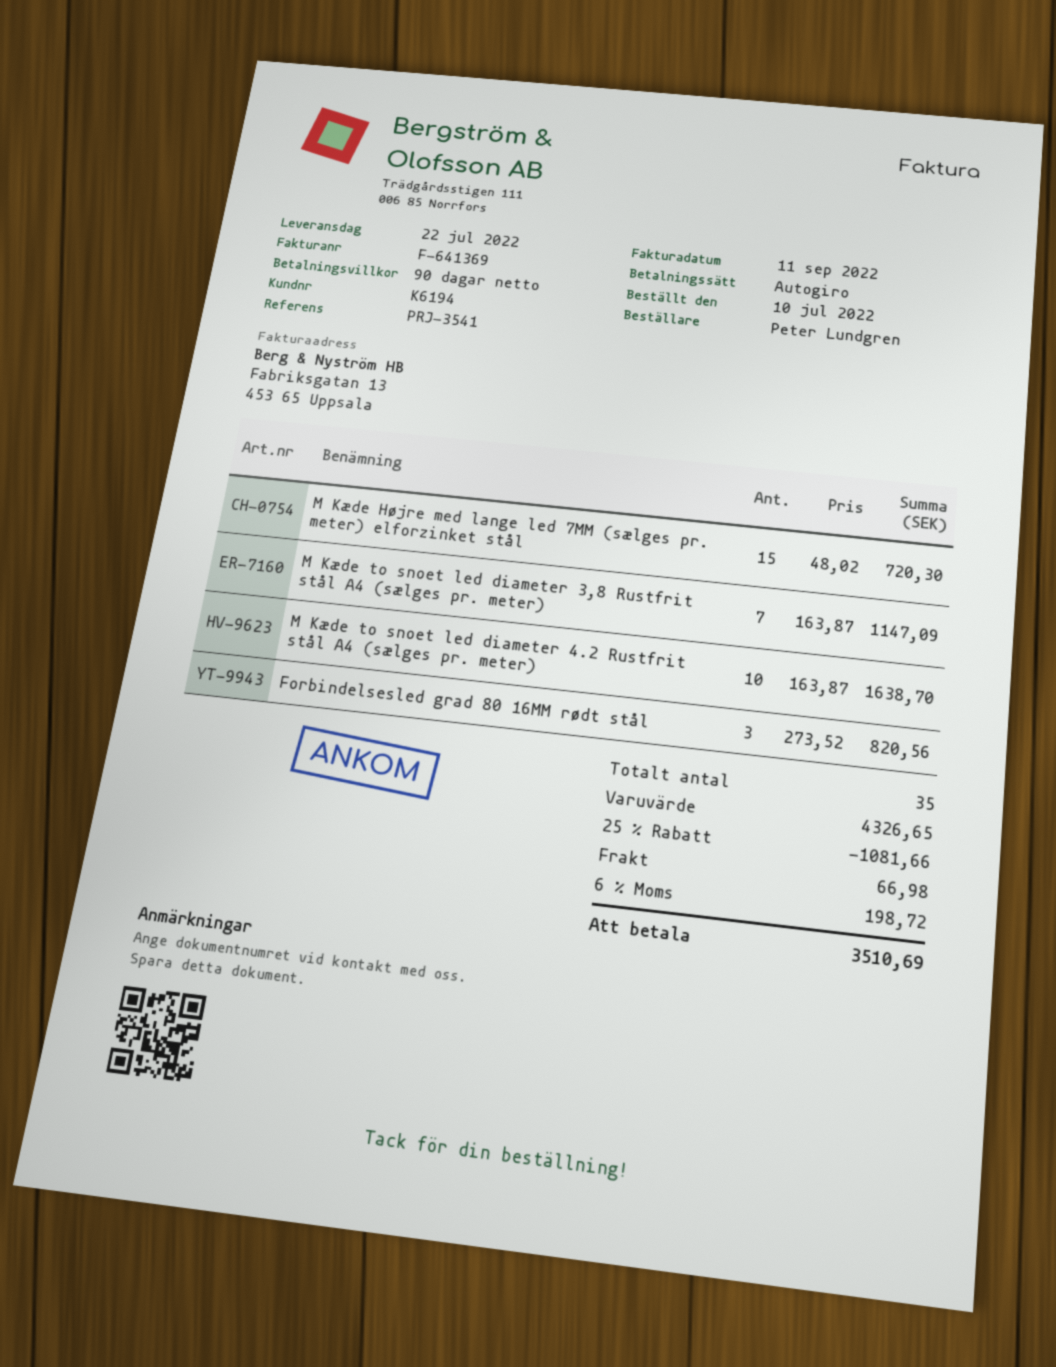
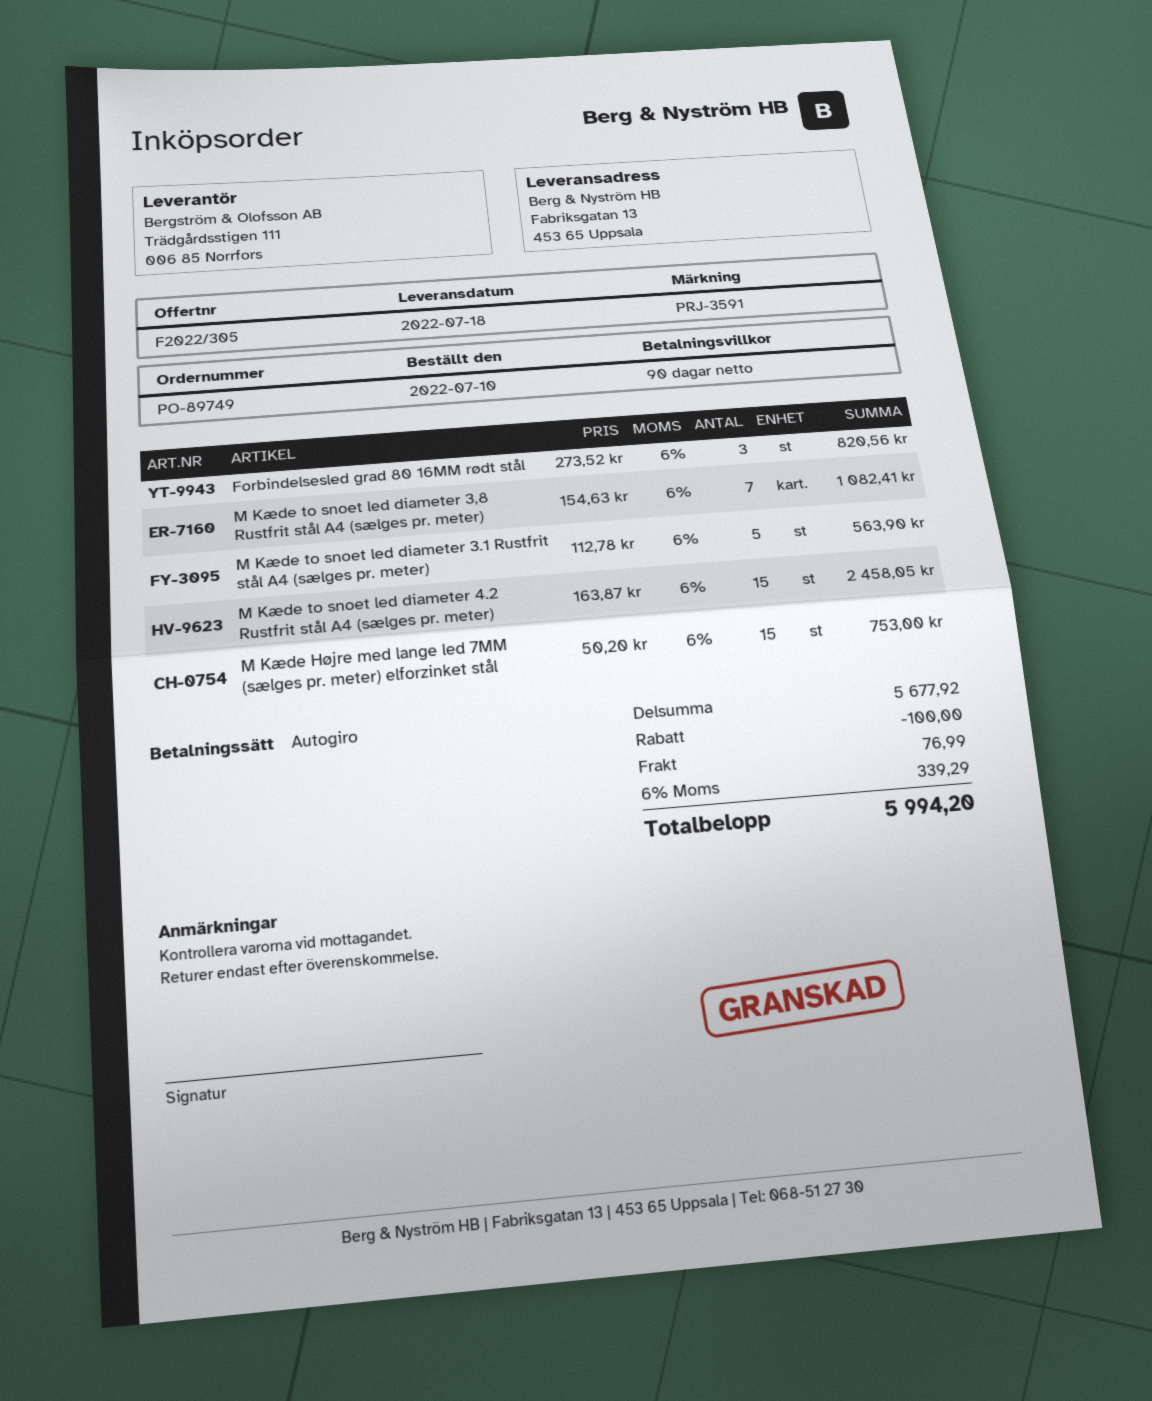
delivery date: 2022-07-22 -> 2022-07-18
reference: PRJ-3541 -> PRJ-3591
M Kæde Højre med lange led 7MM (sælges pr. meter) elforzinket stål: 15 x 48.02 = 720.30 -> 15 x 50.20 = 753.00
M Kæde to snoet led diameter 3,8 Rustfrit stål A4 (sælges pr. meter): 7 x 163.87 = 1147.09 -> 7 x 154.63 = 1082.41
M Kæde to snoet led diameter 4.2 Rustfrit stål A4 (sælges pr. meter): 10 x 163.87 = 1638.70 -> 15 x 163.87 = 2458.05
M Kæde to snoet led diameter 3.1 Rustfrit stål A4 (sælges pr. meter): none -> 5 x 112.78 = 563.90
subtotal: 4326.65 -> 5677.92
discount: 1081.66 -> 100.00
shipping: 66.98 -> 76.99
tax: 6% = 198.72 -> 6% = 339.29
total: 3510.69 -> 5994.20

